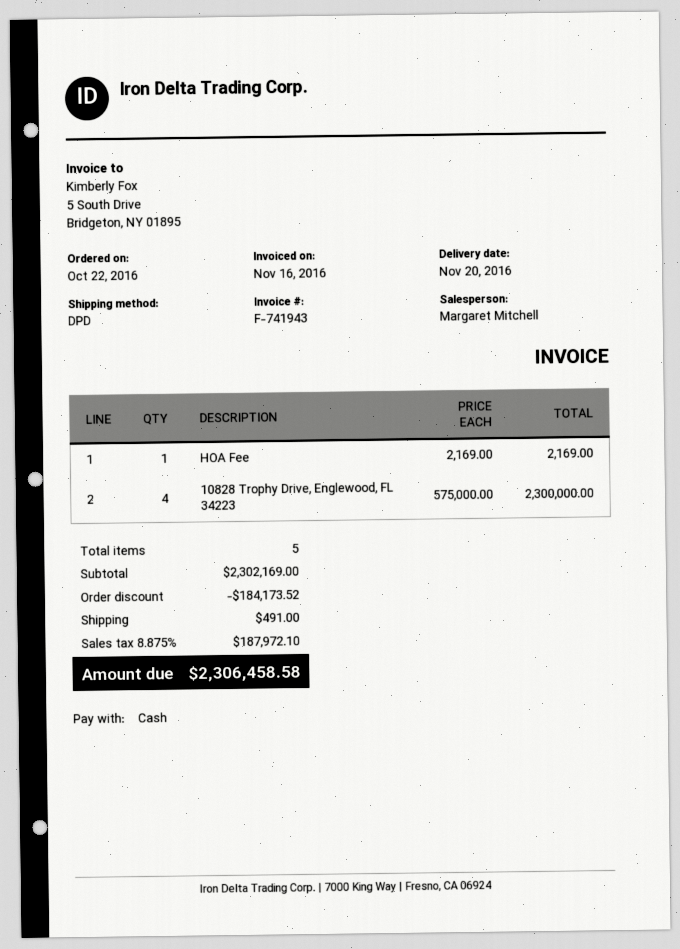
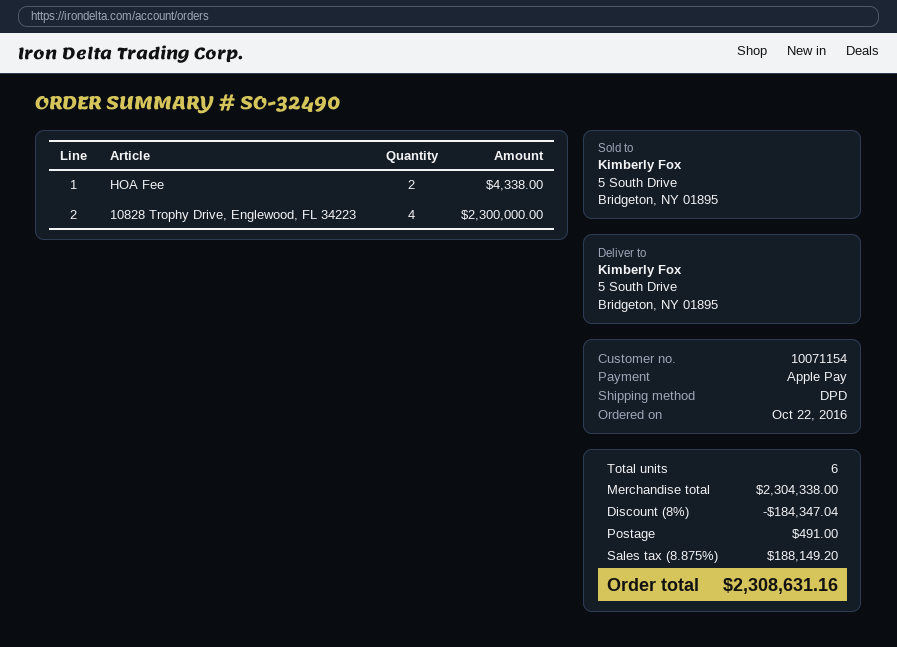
payment method: cash -> Apple Pay
HOA Fee: 1 for 2169.00 -> 2 for 4338.00
total quantity: 5 -> 6
subtotal: 2302169.00 -> 2304338.00
discount: 184173.52 -> 184347.04
tax: 8.875% = 187972.10 -> 8.875% = 188149.20
total: 2306458.58 -> 2308631.16

